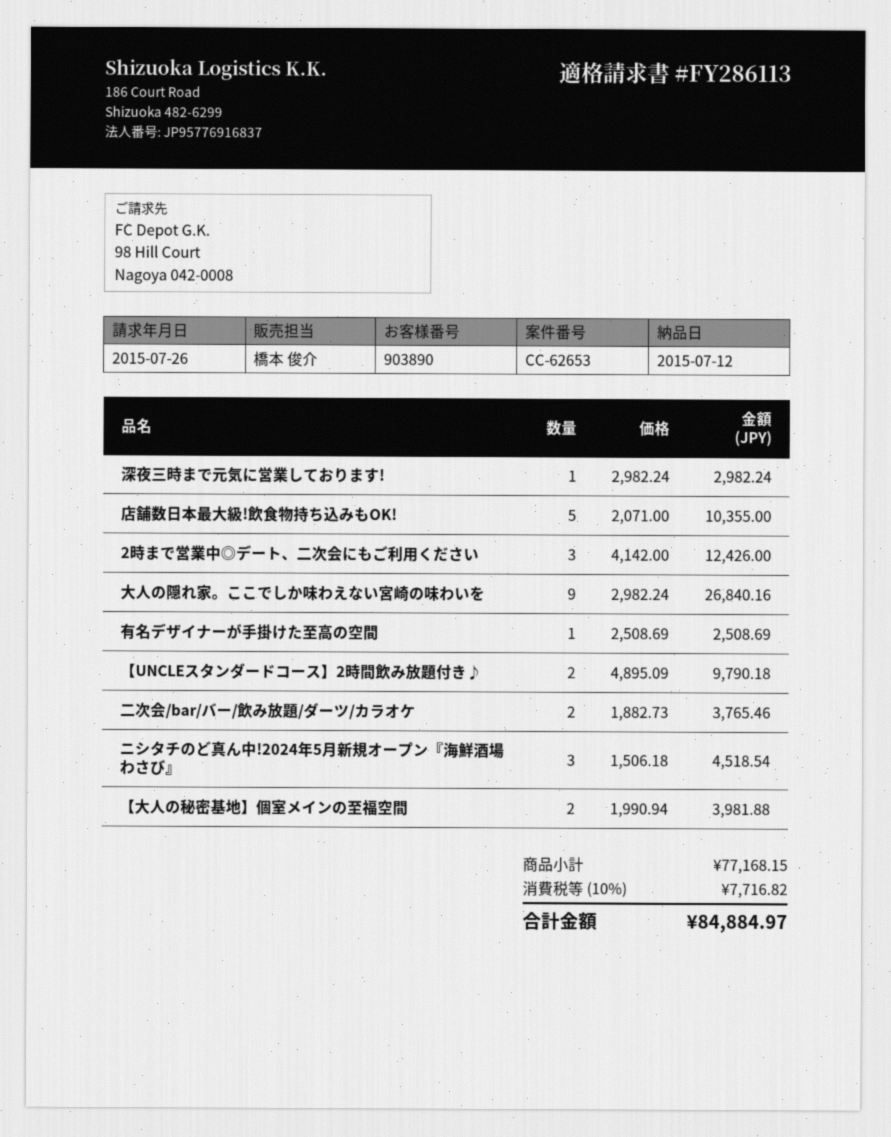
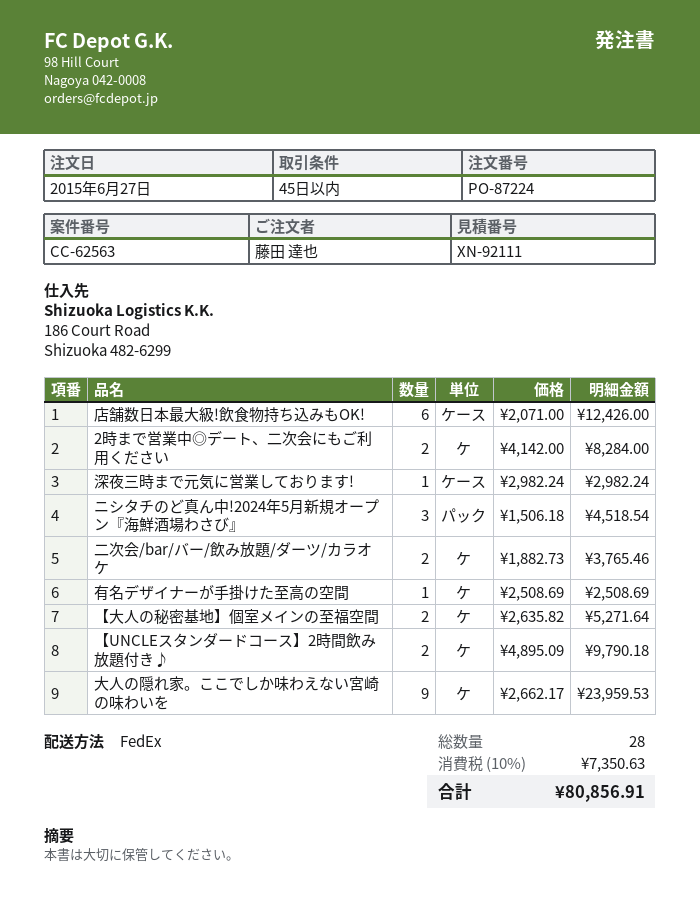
reference: CC-62653 -> CC-62563
店舗数日本最大級!飲食物持ち込みもOK!: 5 x 2071.00 = 10355.00 -> 6 x 2071.00 = 12426.00
2時まで営業中◎デート、二次会にもご利用ください: 3 x 4142.00 = 12426.00 -> 2 x 4142.00 = 8284.00
大人の隠れ家。ここでしか味わえない宮崎の味わいを: 9 x 2982.24 = 26840.16 -> 9 x 2662.17 = 23959.53
【大人の秘密基地】個室メインの至福空間: 2 x 1990.94 = 3981.88 -> 2 x 2635.82 = 5271.64
tax: 10% = 7716.82 -> 10% = 7350.63
total: 84884.97 -> 80856.91

